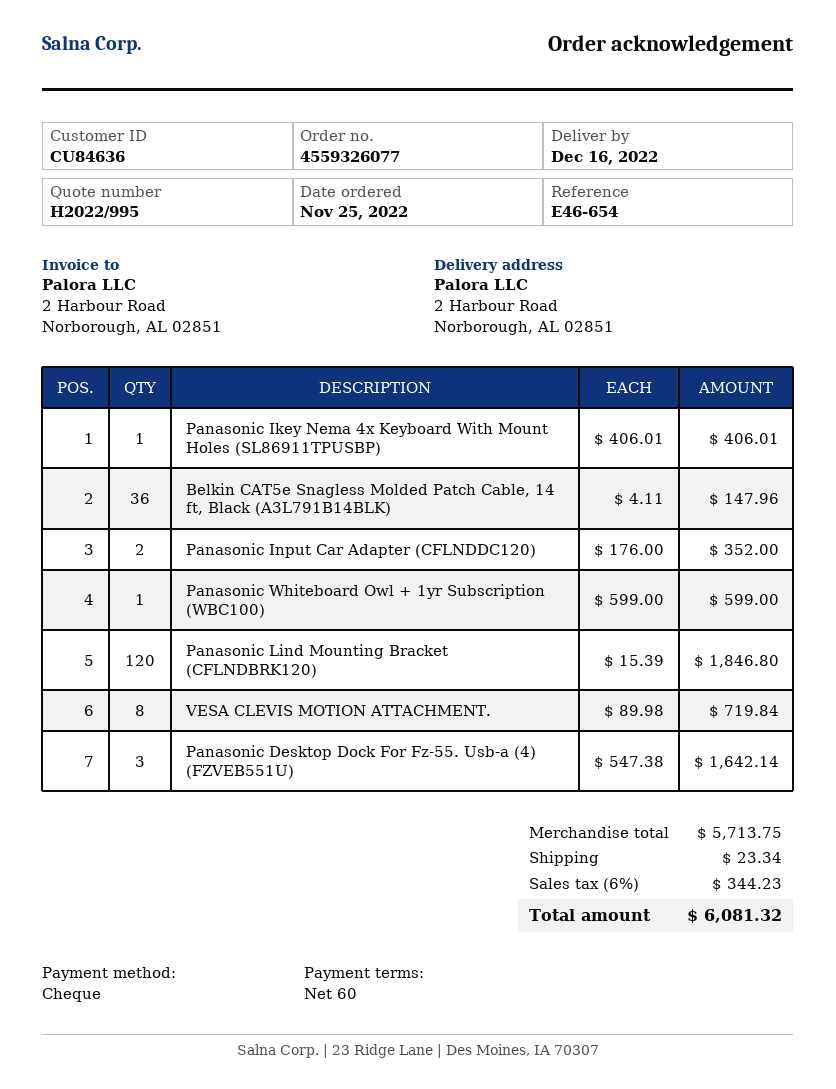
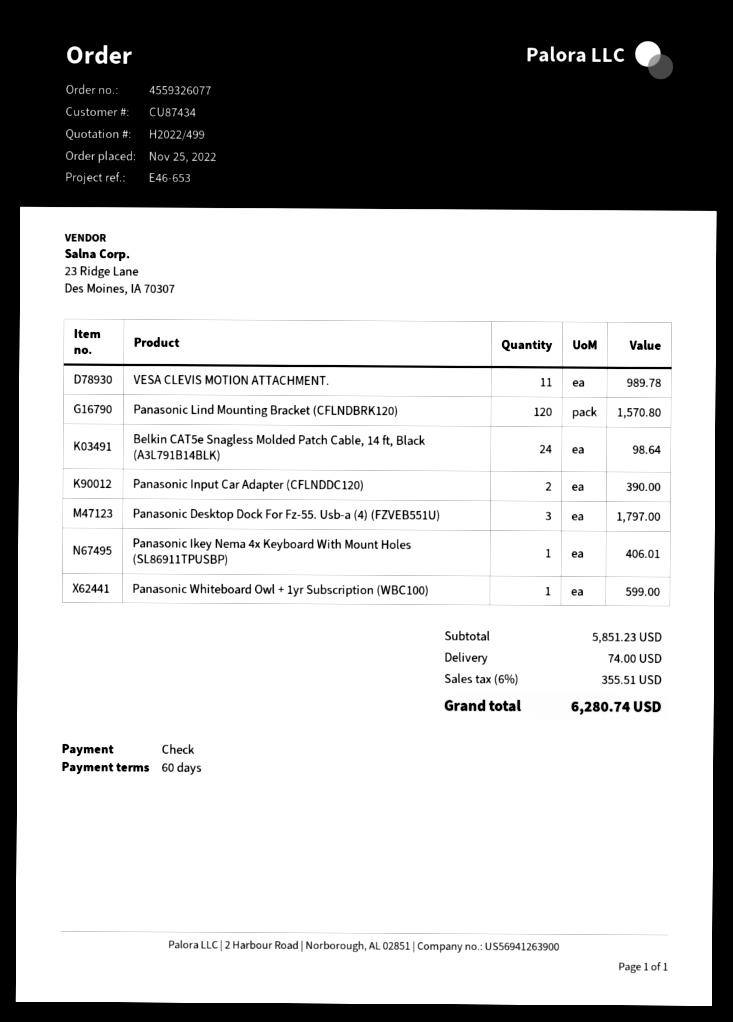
quote number: H2022/995 -> H2022/499
customer number: CU84636 -> CU87434
reference: E46-654 -> E46-653
Belkin CAT5e Snagless Molded Patch Cable, 14 ft, Black (A3L791B14BLK): 36 for 147.96 -> 24 for 98.64
Panasonic Input Car Adapter (CFLNDDC120): 2 for 352.00 -> 2 for 390.00
Panasonic Lind Mounting Bracket (CFLNDBRK120): 120 for 1846.80 -> 120 for 1570.80
VESA CLEVIS MOTION ATTACHMENT.: 8 for 719.84 -> 11 for 989.78
Panasonic Desktop Dock For Fz-55. Usb-a (4) (FZVEB551U): 3 for 1642.14 -> 3 for 1797.00
subtotal: 5713.75 -> 5851.23
shipping: 23.34 -> 74.00
tax: 6% = 344.23 -> 6% = 355.51
total: 6081.32 -> 6280.74

